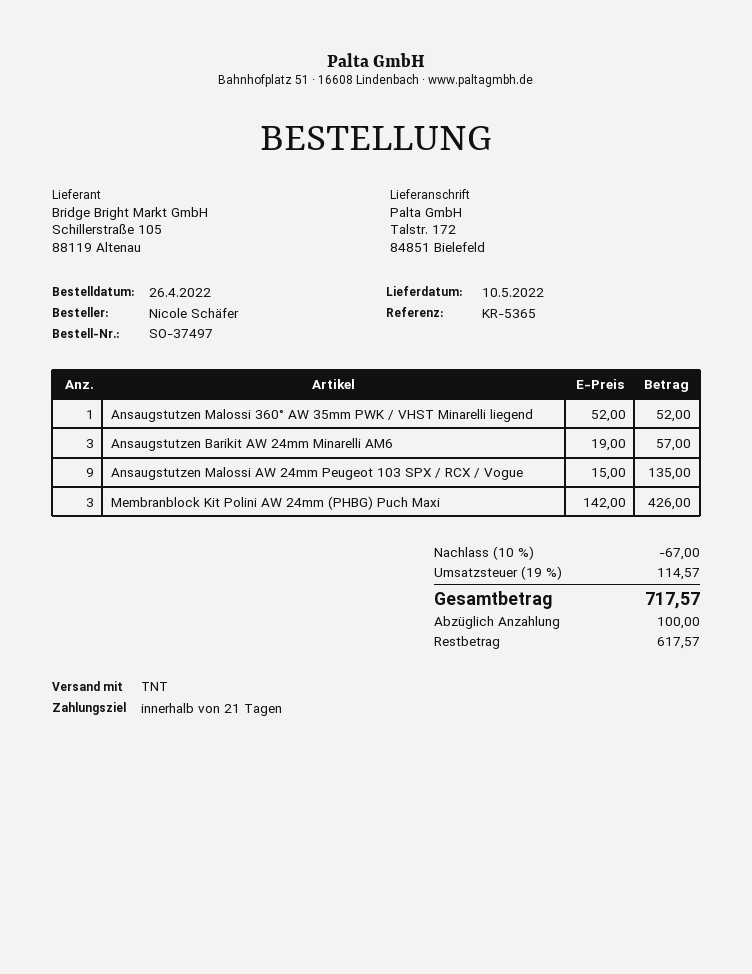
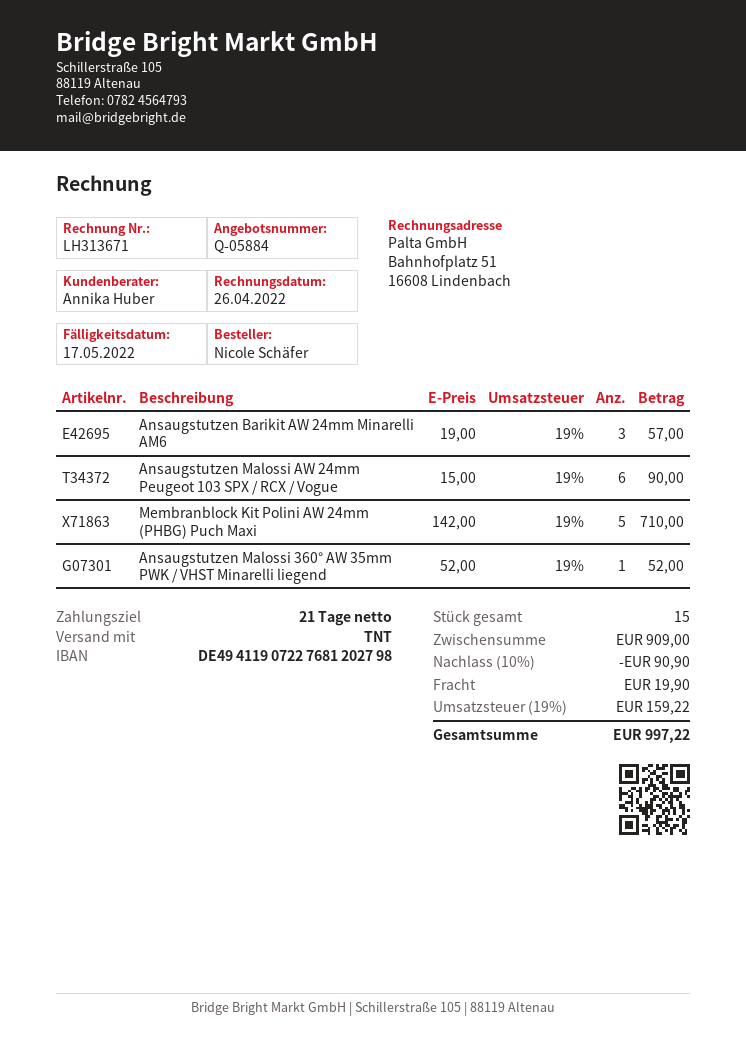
Ansaugstutzen Malossi AW 24mm Peugeot 103 SPX / RCX / Vogue: 9 x 15.00 = 135.00 -> 6 x 15.00 = 90.00
Membranblock Kit Polini AW 24mm (PHBG) Puch Maxi: 3 x 142.00 = 426.00 -> 5 x 142.00 = 710.00
discount: 10% = 67.00 -> 10% = 90.90
shipping: none -> 19.90
tax: 19% = 114.57 -> 19% = 159.22
total: 717.57 -> 997.22

